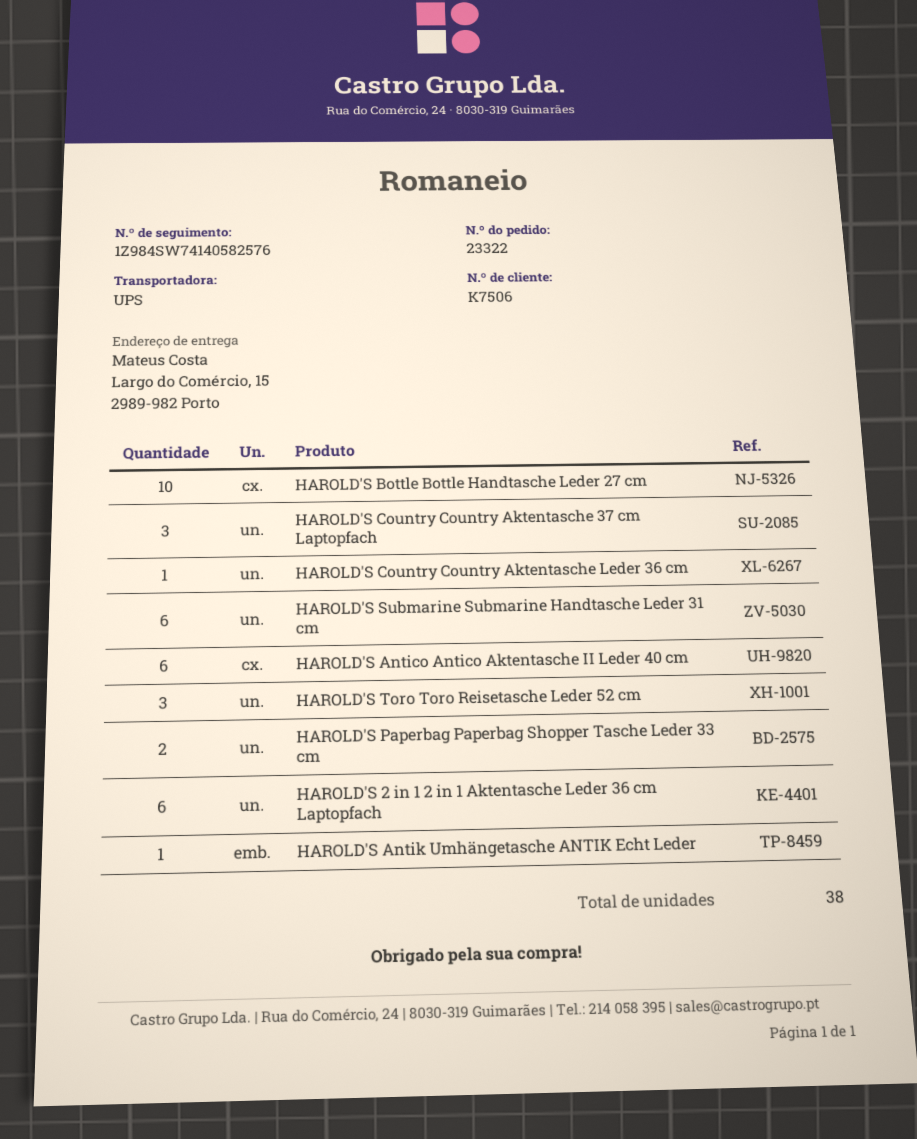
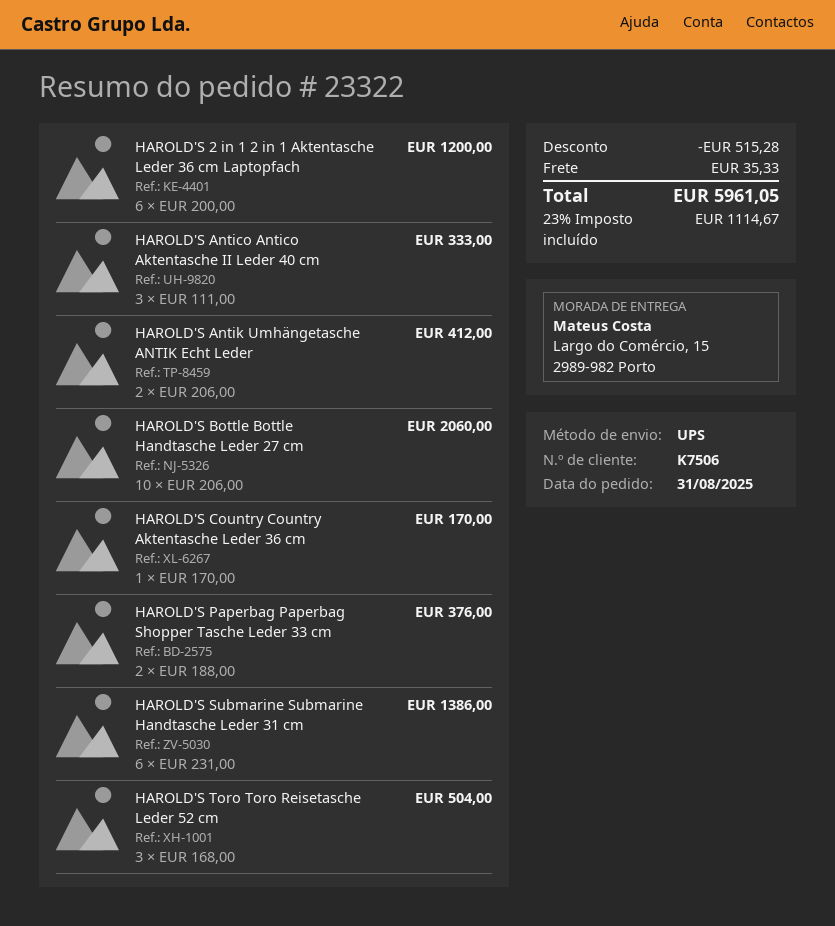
HAROLD'S Country Country Aktentasche 37 cm Laptopfach: 3 -> none
HAROLD'S Antico Antico Aktentasche II Leder 40 cm: 6 -> 3
HAROLD'S Antik Umhängetasche ANTIK Echt Leder: 1 -> 2

